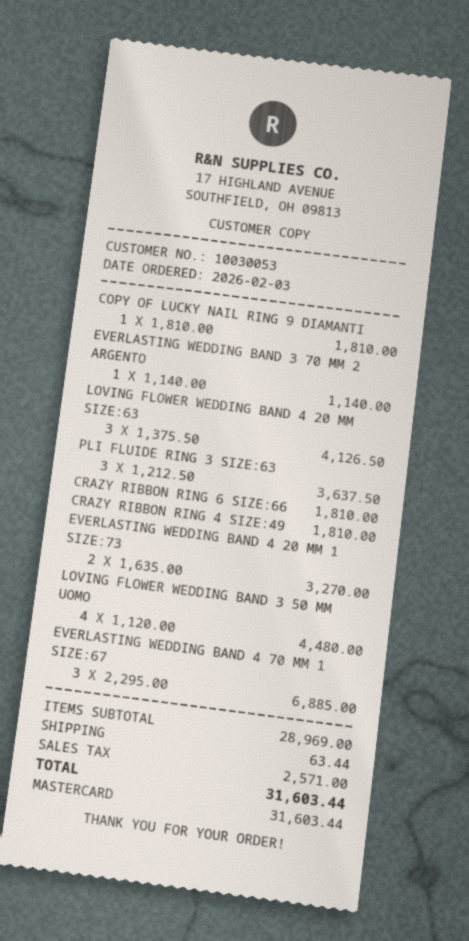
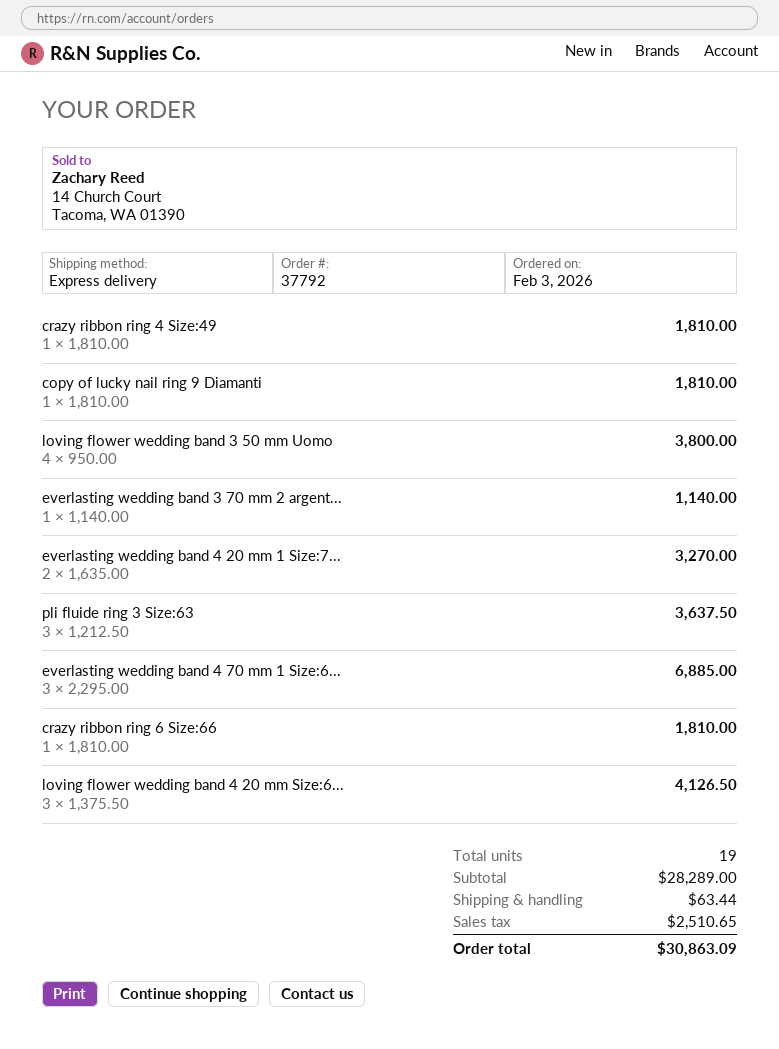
LOVING FLOWER WEDDING BAND 3 50 MM UOMO: 4 x 1120.00 = 4480.00 -> 4 x 950.00 = 3800.00
subtotal: 28969.00 -> 28289.00
tax: 2571.00 -> 2510.65
total: 31603.44 -> 30863.09

